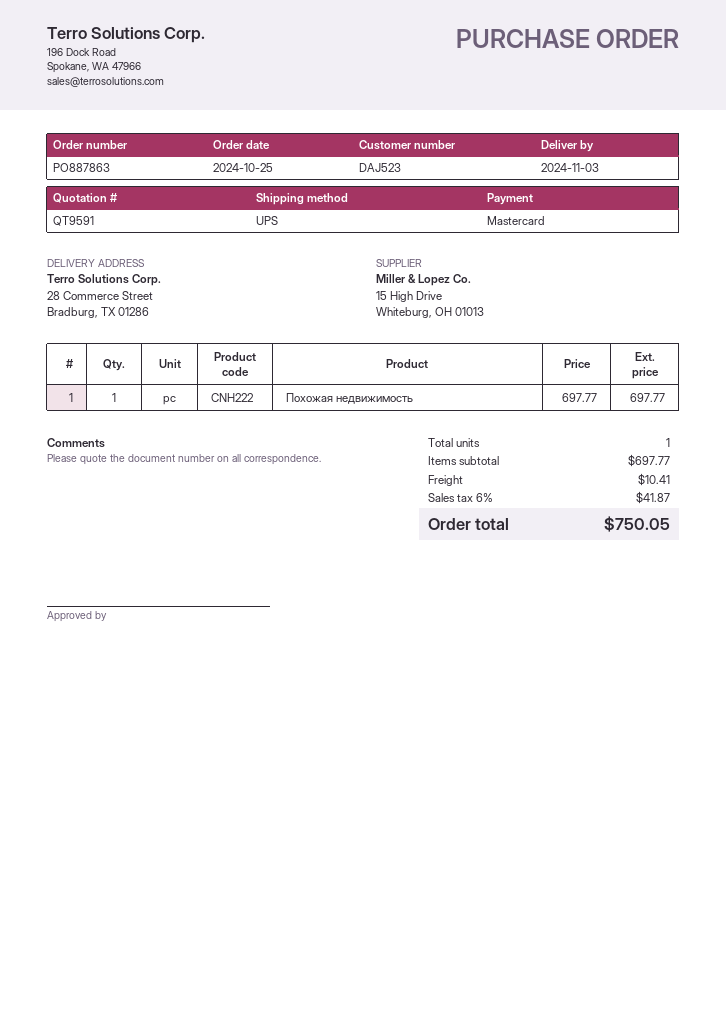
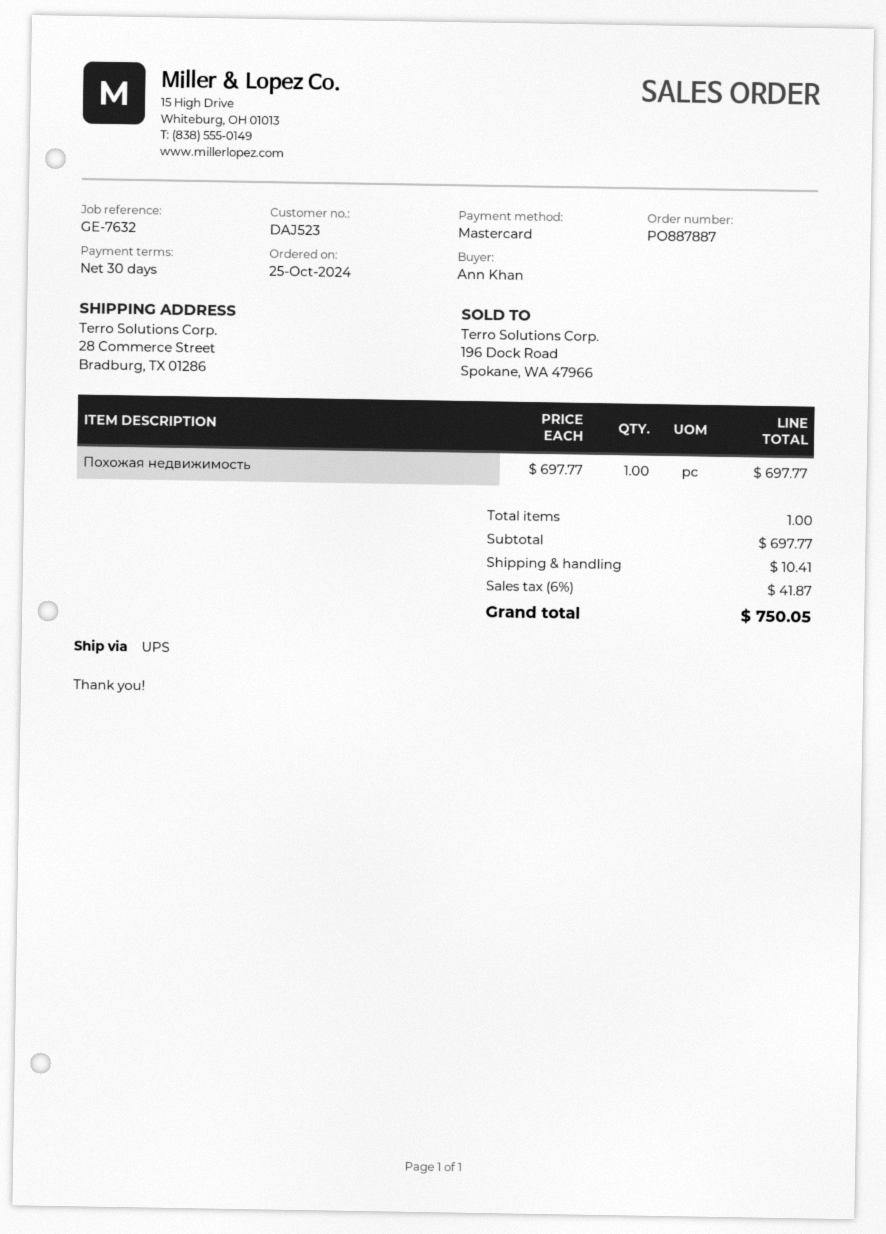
order number: PO887863 -> PO887887

